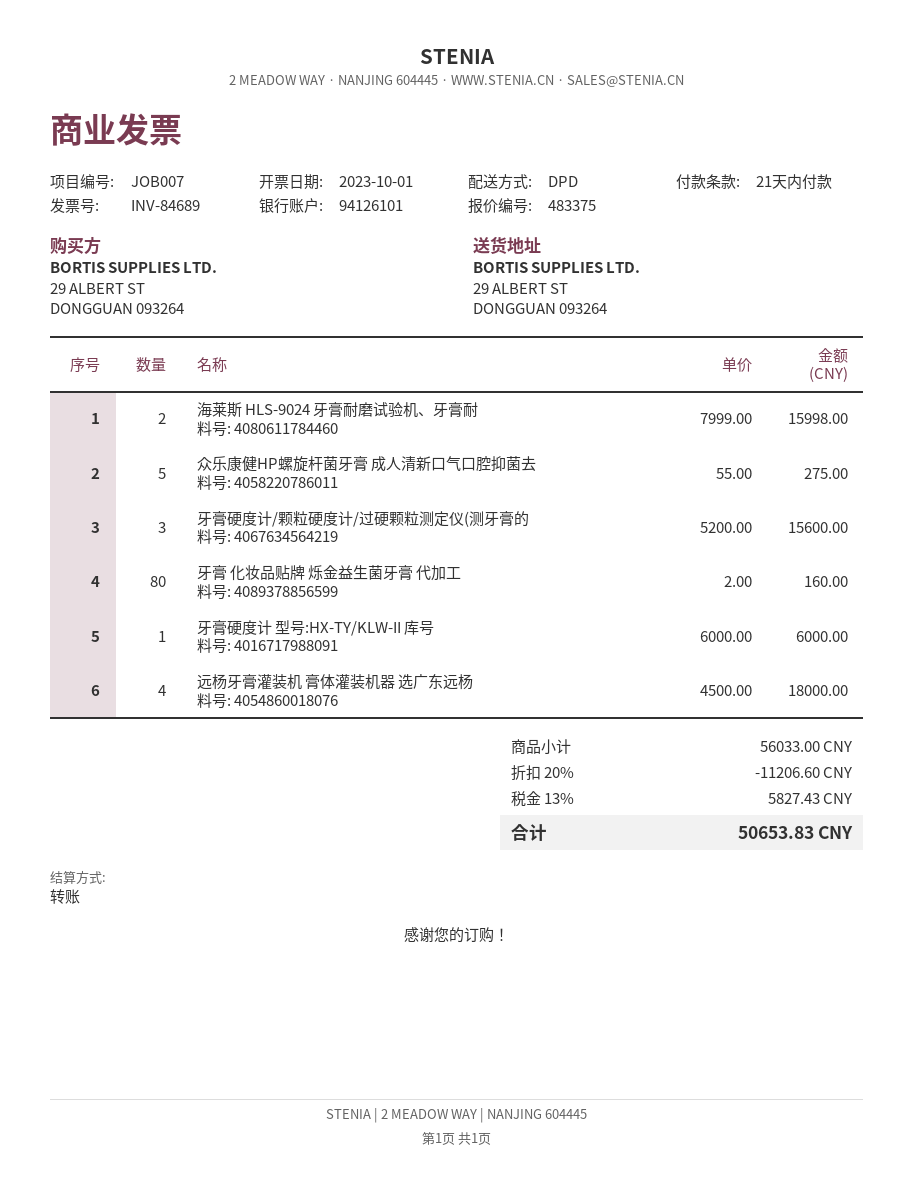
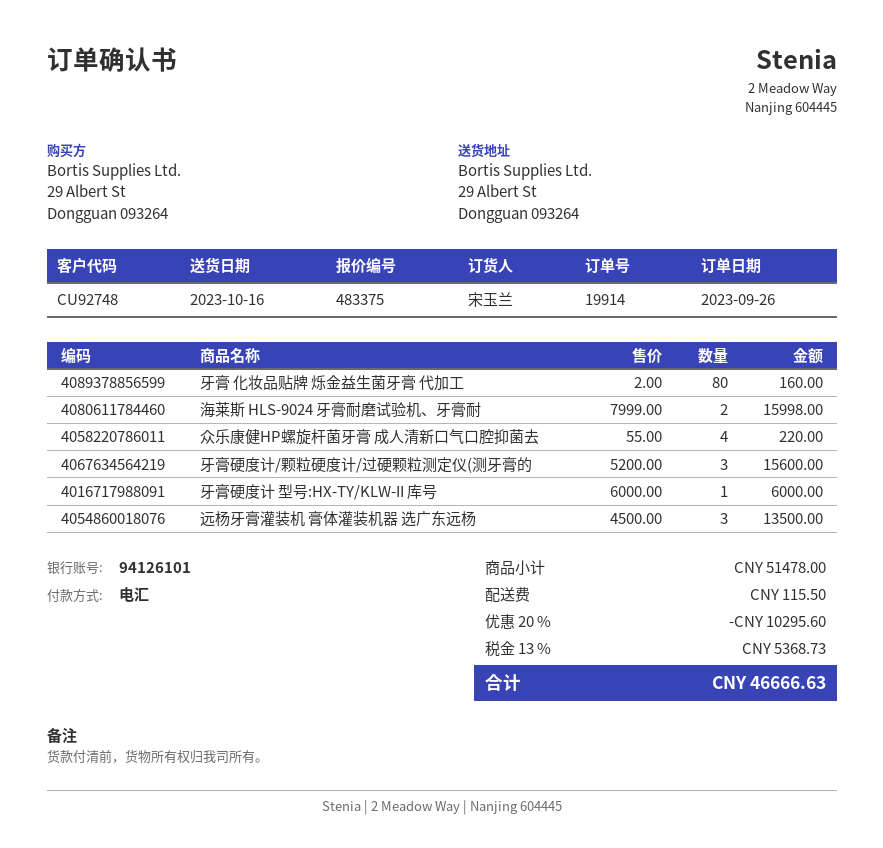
众乐康健HP螺旋杆菌牙膏 成人清新口气口腔抑菌去: 5 x 55.00 = 275.00 -> 4 x 55.00 = 220.00
远杨牙膏灌装机 膏体灌装机器 选广东远杨: 4 x 4500.00 = 18000.00 -> 3 x 4500.00 = 13500.00
subtotal: 56033.00 -> 51478.00
discount: 20% = 11206.60 -> 20% = 10295.60
shipping: none -> 115.50
tax: 13% = 5827.43 -> 13% = 5368.73
total: 50653.83 -> 46666.63

